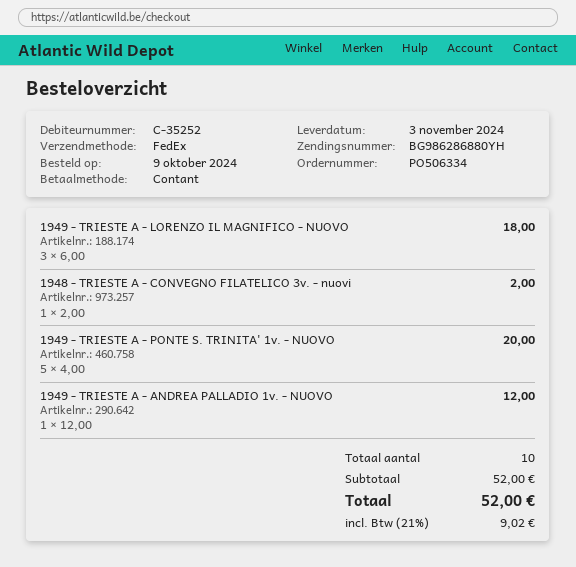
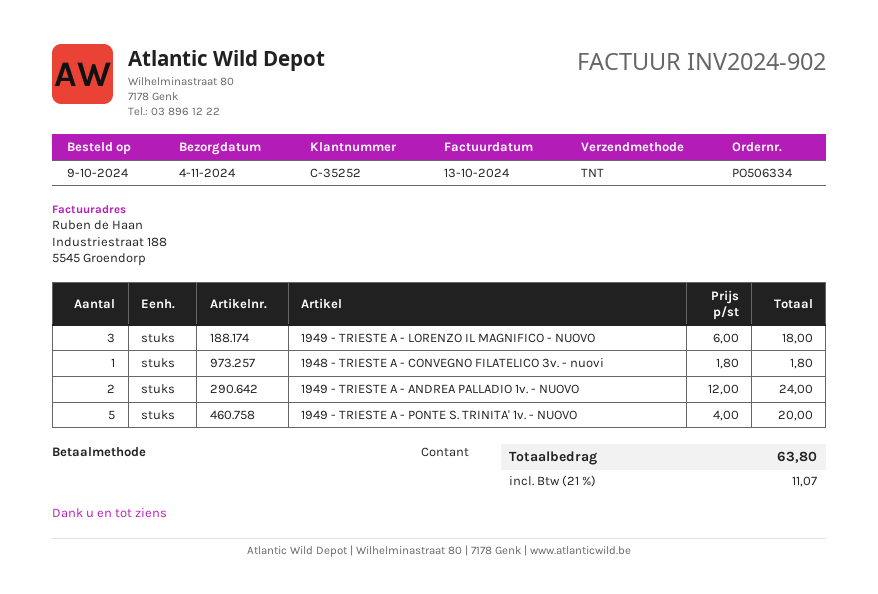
delivery date: 2024-11-03 -> 2024-11-04
shipping method: FedEx -> TNT
1948 - TRIESTE A - CONVEGNO FILATELICO 3v. - nuovi: 1 x 2.00 = 2.00 -> 1 x 1.80 = 1.80
1949 - TRIESTE A - ANDREA PALLADIO 1v. - NUOVO: 1 x 12.00 = 12.00 -> 2 x 12.00 = 24.00
tax: 21% = 9.02 -> 21% = 11.07
total: 52.00 -> 63.80

